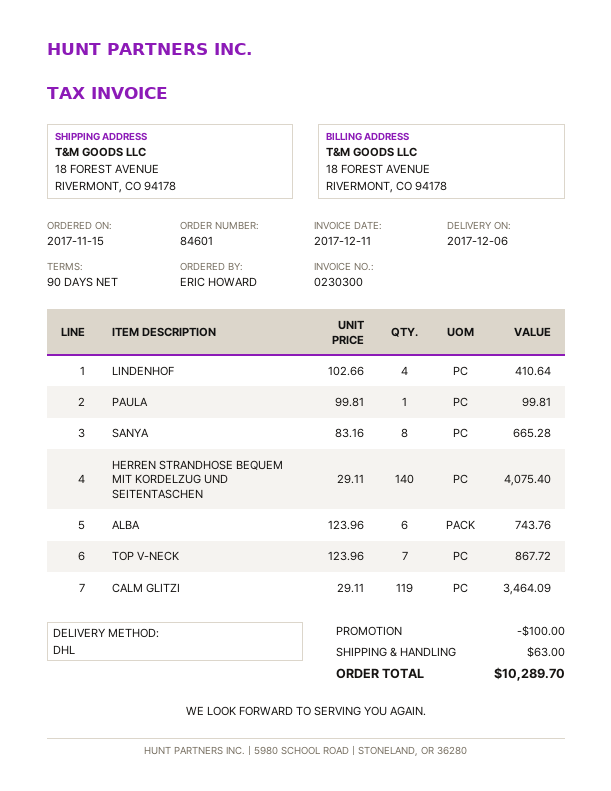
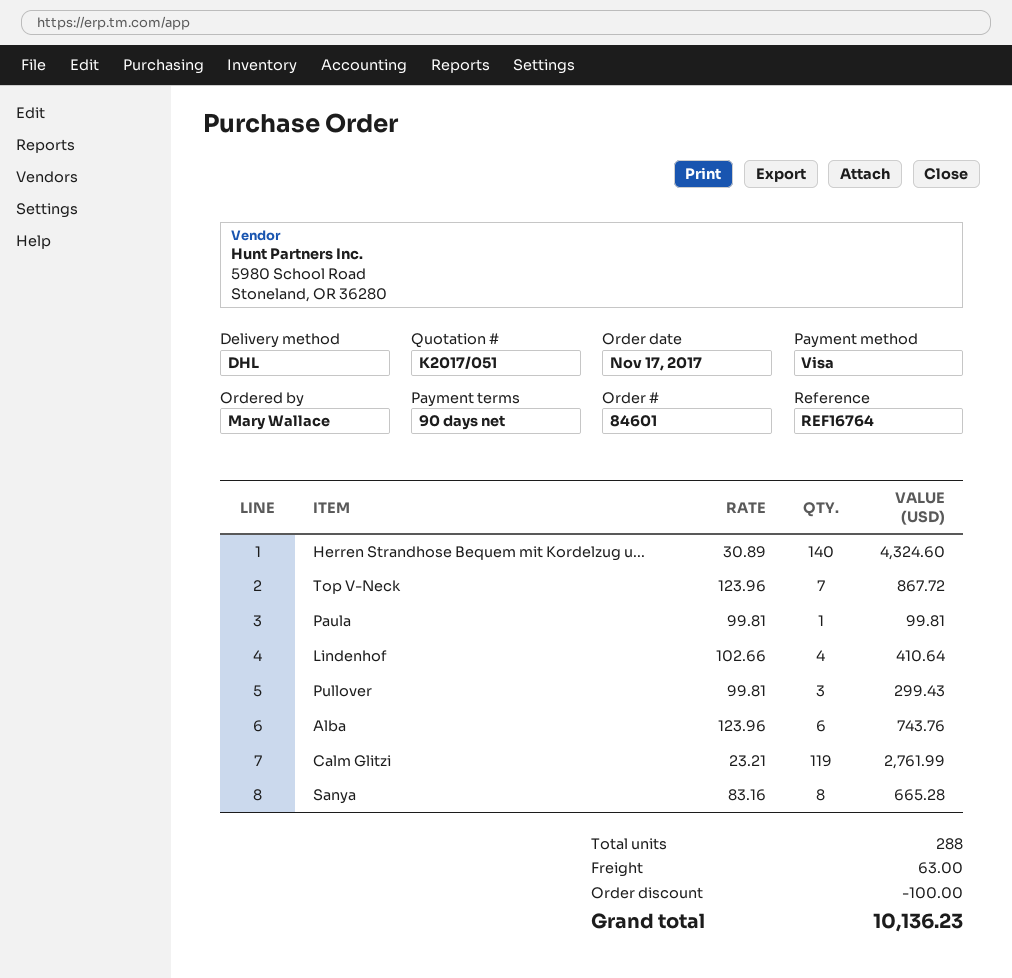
order date: 2017-11-15 -> 2017-11-17
ordered by: ERIC HOWARD -> Mary Wallace
HERREN STRANDHOSE BEQUEM MIT KORDELZUG UND SEITENTASCHEN: 140 x 29.11 = 4075.40 -> 140 x 30.89 = 4324.60
CALM GLITZI: 119 x 29.11 = 3464.09 -> 119 x 23.21 = 2761.99
Pullover: none -> 3 x 99.81 = 299.43
total: 10289.70 -> 10136.23

